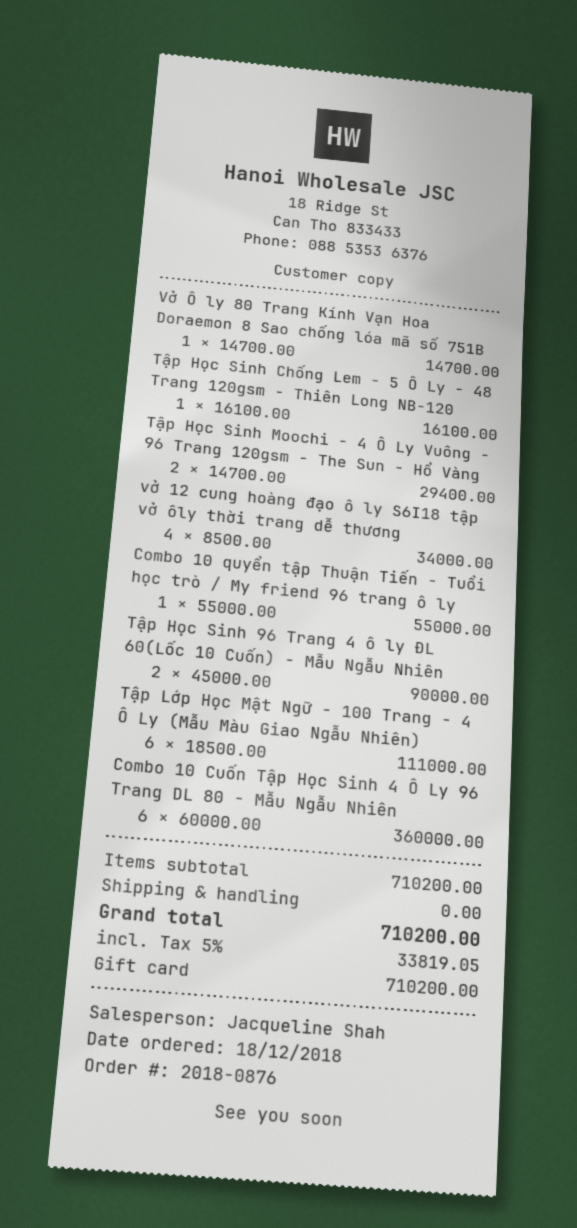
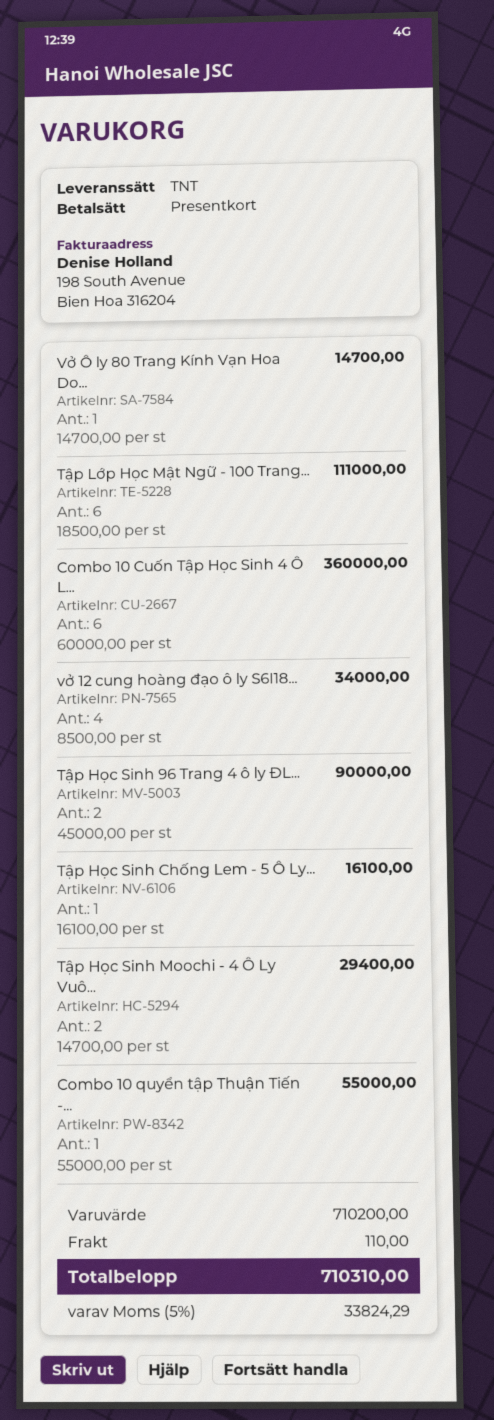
shipping: 0.00 -> 110.00
tax: 5% = 33819.05 -> 5% = 33824.29
total: 710200.00 -> 710310.00

